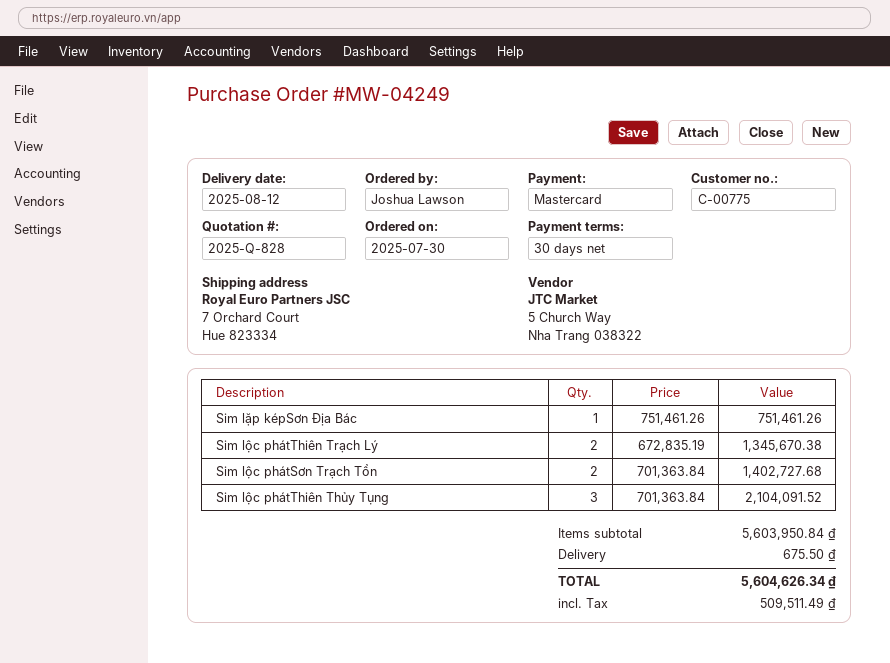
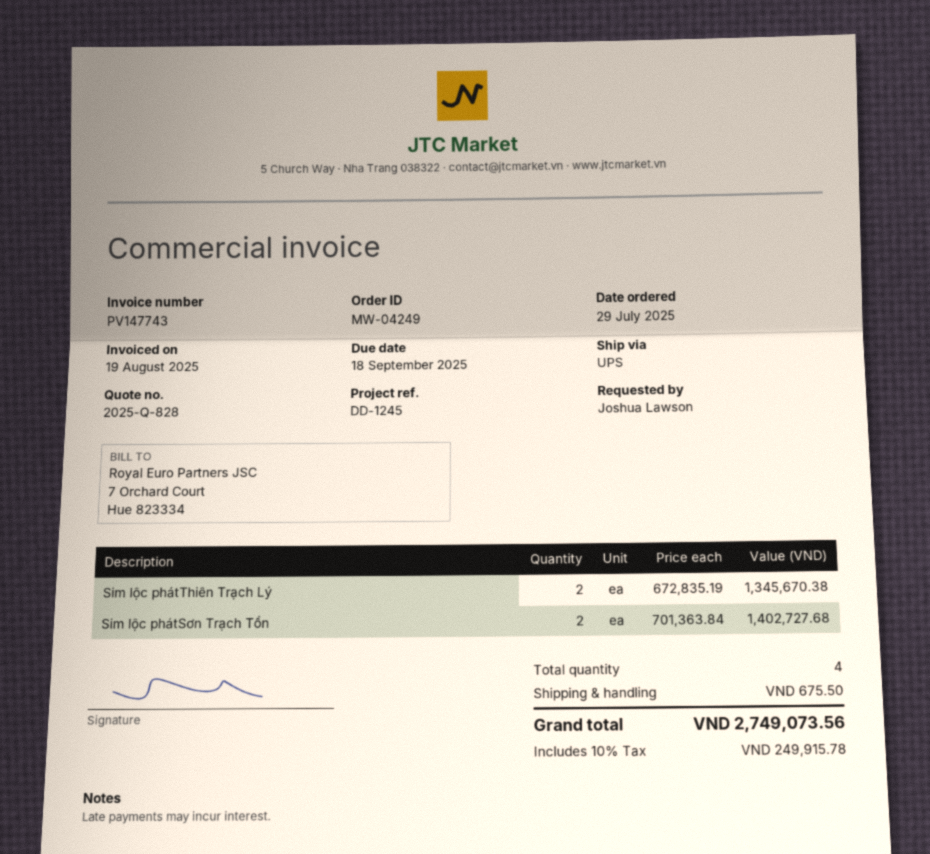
order date: 2025-07-30 -> 2025-07-29
Sim lặp képSơn Địa Bác: 1 x 751461.26 = 751461.26 -> none
Sim lộc phátThiên Thủy Tụng: 3 x 701363.84 = 2104091.52 -> none
tax: 509511.49 -> 249915.78
total: 5604626.34 -> 2749073.56

